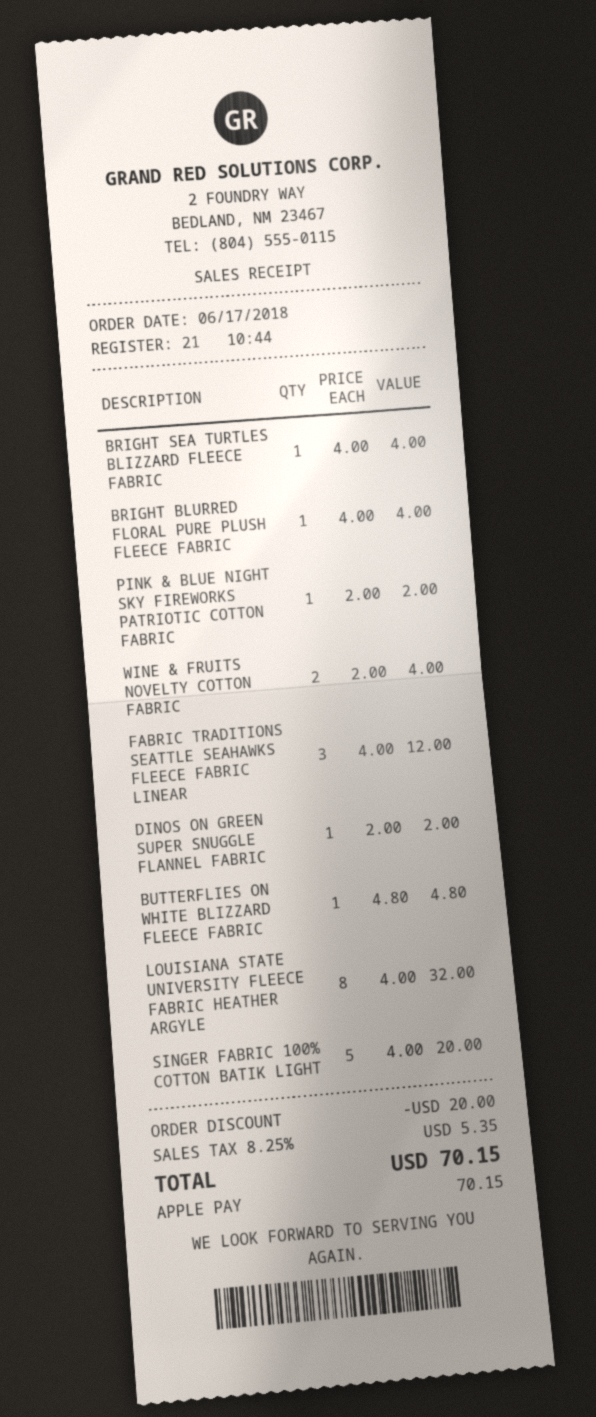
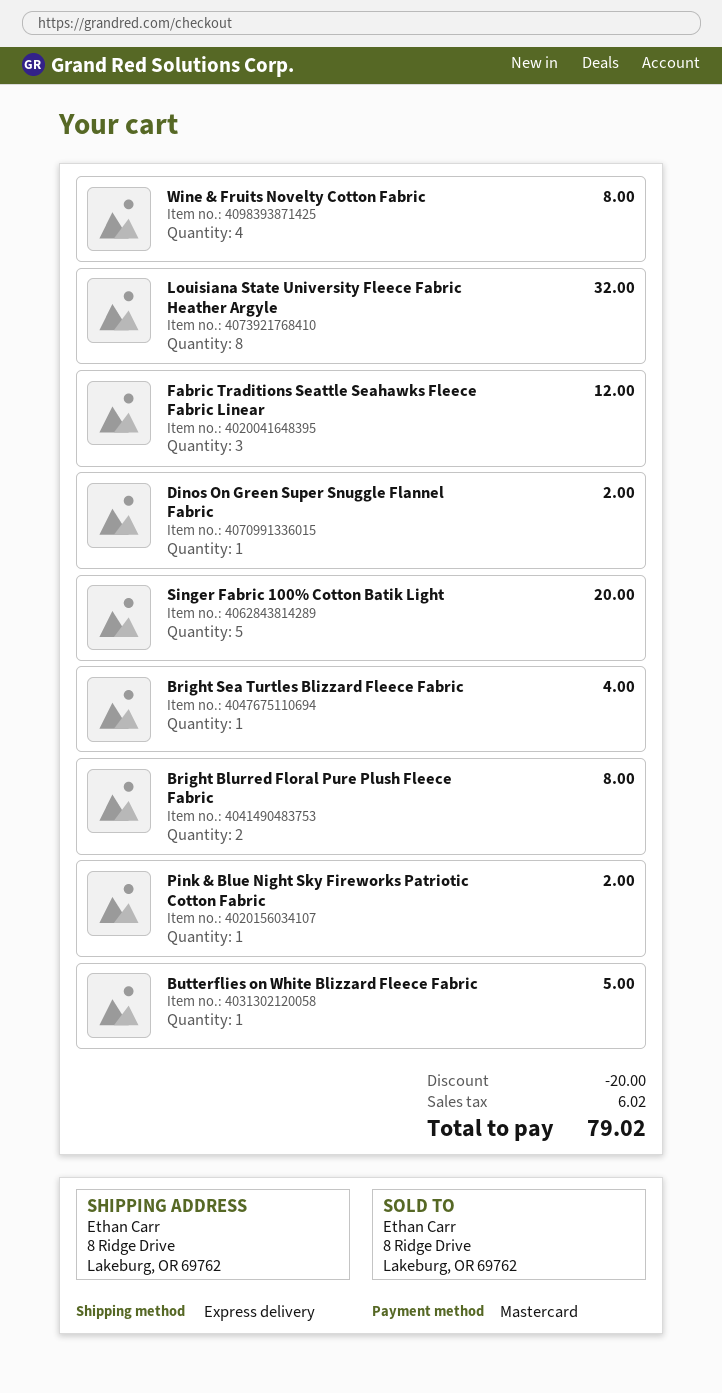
payment method: Apple Pay -> Mastercard
BRIGHT BLURRED FLORAL PURE PLUSH FLEECE FABRIC: 1 for 4.00 -> 2 for 8.00
WINE & FRUITS NOVELTY COTTON FABRIC: 2 for 4.00 -> 4 for 8.00
BUTTERFLIES ON WHITE BLIZZARD FLEECE FABRIC: 1 for 4.80 -> 1 for 5.00
tax: 5.35 -> 6.02
total: 70.15 -> 79.02

